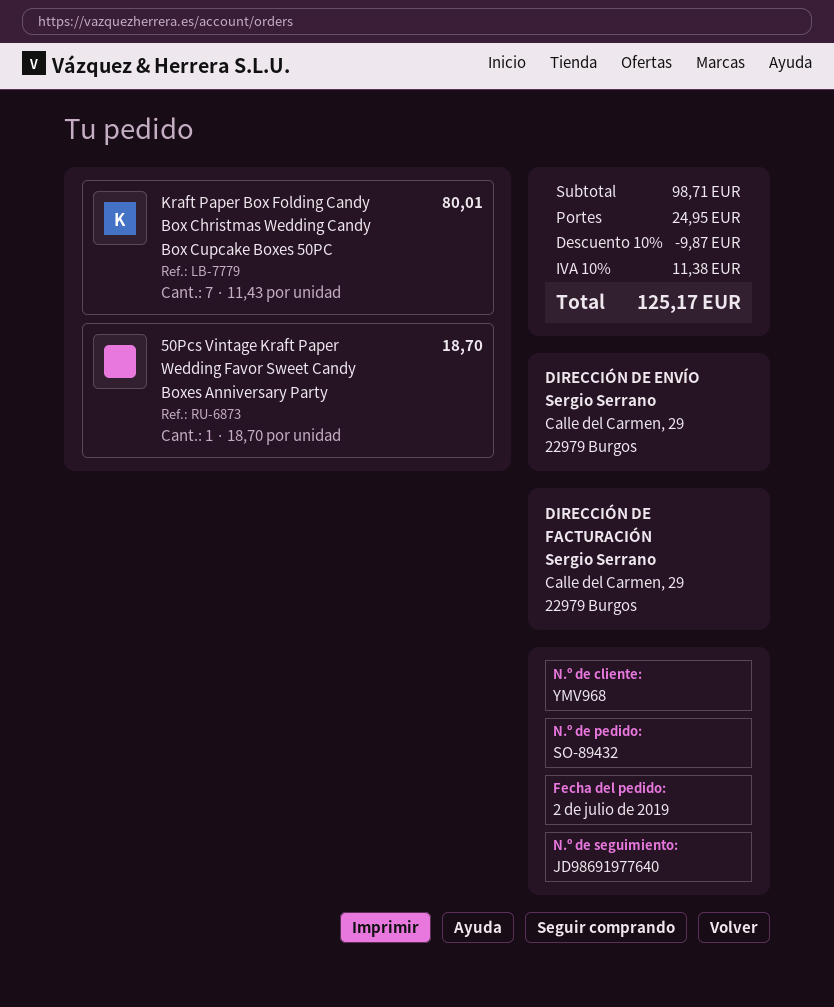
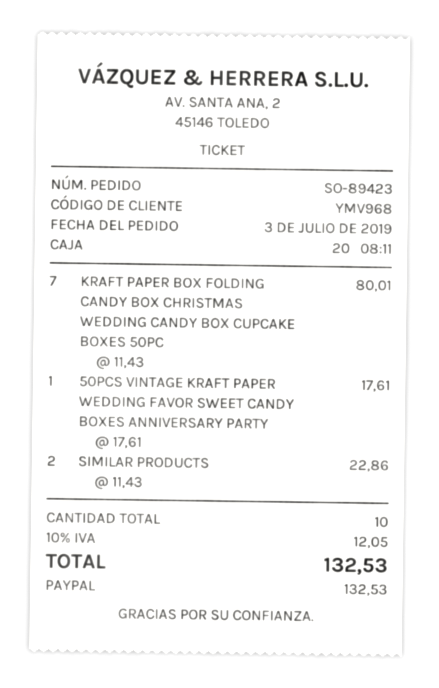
order number: SO-89432 -> SO-89423
order date: 2019-07-02 -> 2019-07-03
50Pcs Vintage Kraft Paper Wedding Favor Sweet Candy Boxes Anniversary Party: 1 x 18.70 = 18.70 -> 1 x 17.61 = 17.61
SIMILAR PRODUCTS: none -> 2 x 11.43 = 22.86
discount: 10% = 9.87 -> none
shipping: 24.95 -> none
tax: 10% = 11.38 -> 10% = 12.05
total: 125.17 -> 132.53

